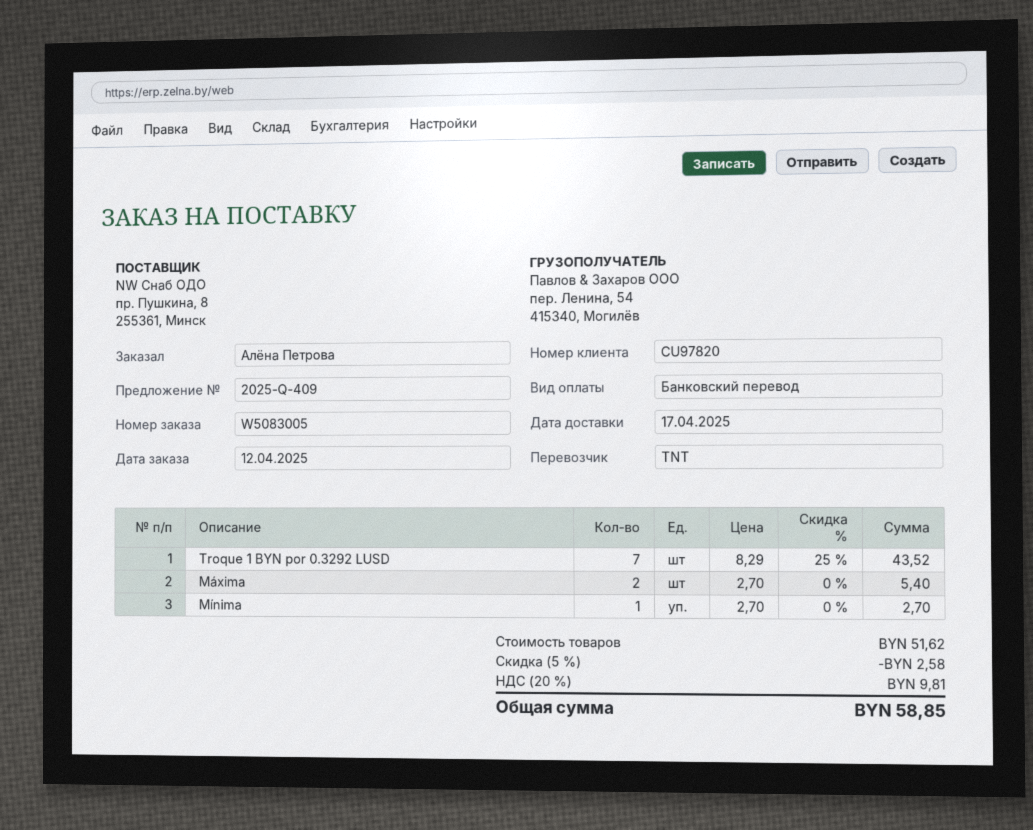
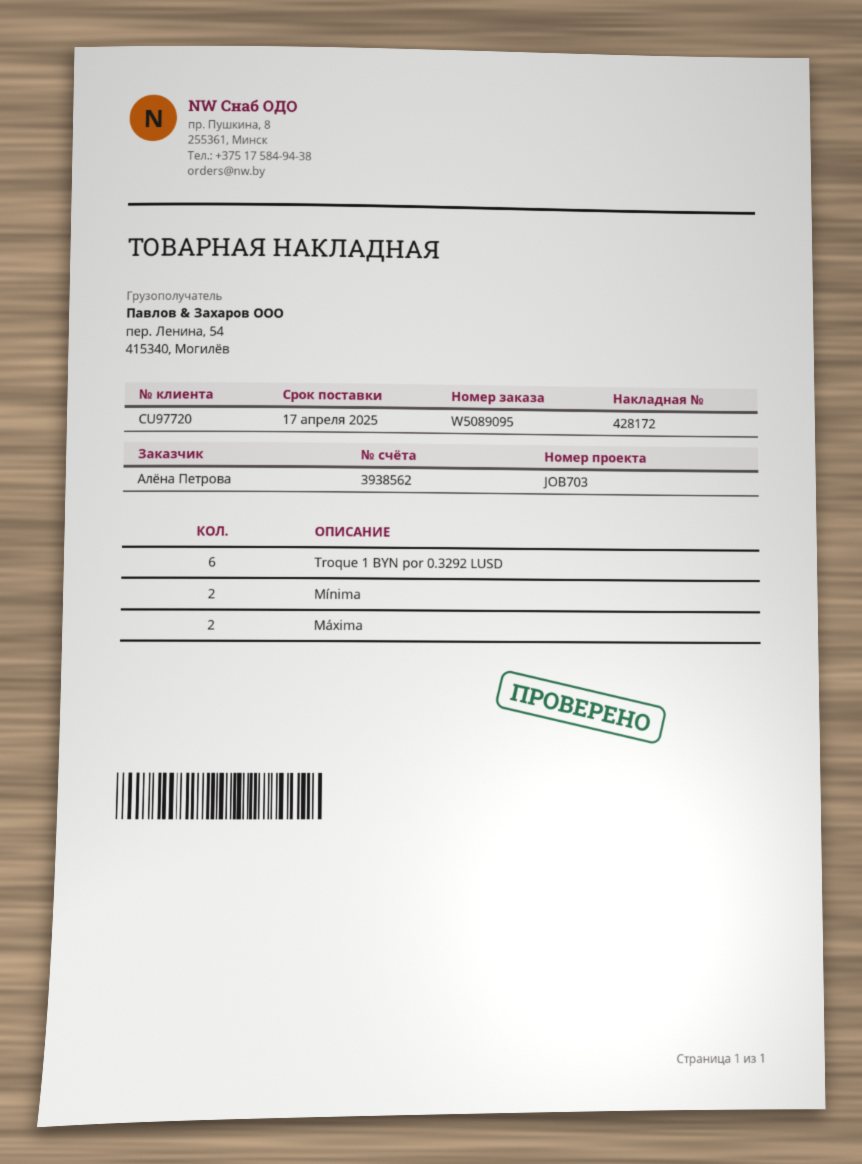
order number: W5083005 -> W5089095
customer number: CU97820 -> CU97720
Troque 1 BYN por 0.3292 LUSD: 7 -> 6
Mínima: 1 -> 2

